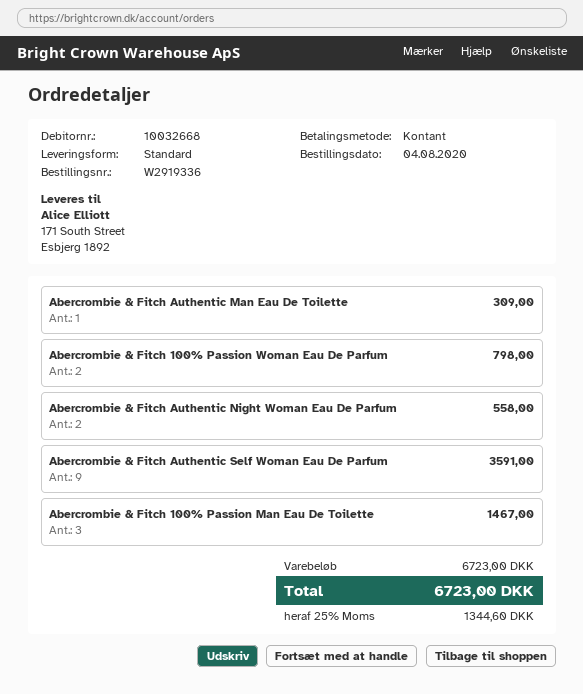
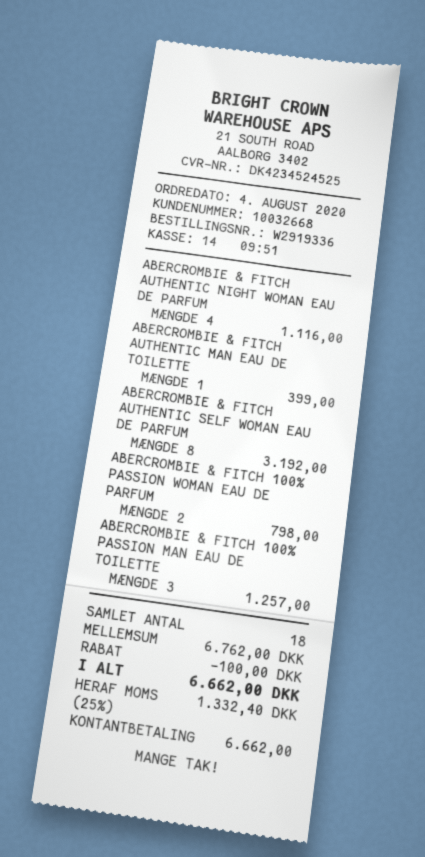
Abercrombie & Fitch Authentic Man Eau De Toilette: 1 for 309.00 -> 1 for 399.00
Abercrombie & Fitch Authentic Night Woman Eau De Parfum: 2 for 558.00 -> 4 for 1116.00
Abercrombie & Fitch Authentic Self Woman Eau De Parfum: 9 for 3591.00 -> 8 for 3192.00
Abercrombie & Fitch 100% Passion Man Eau De Toilette: 3 for 1467.00 -> 3 for 1257.00
subtotal: 6723.00 -> 6762.00
discount: none -> 100.00
tax: 25% = 1344.60 -> 25% = 1332.40
total: 6723.00 -> 6662.00

